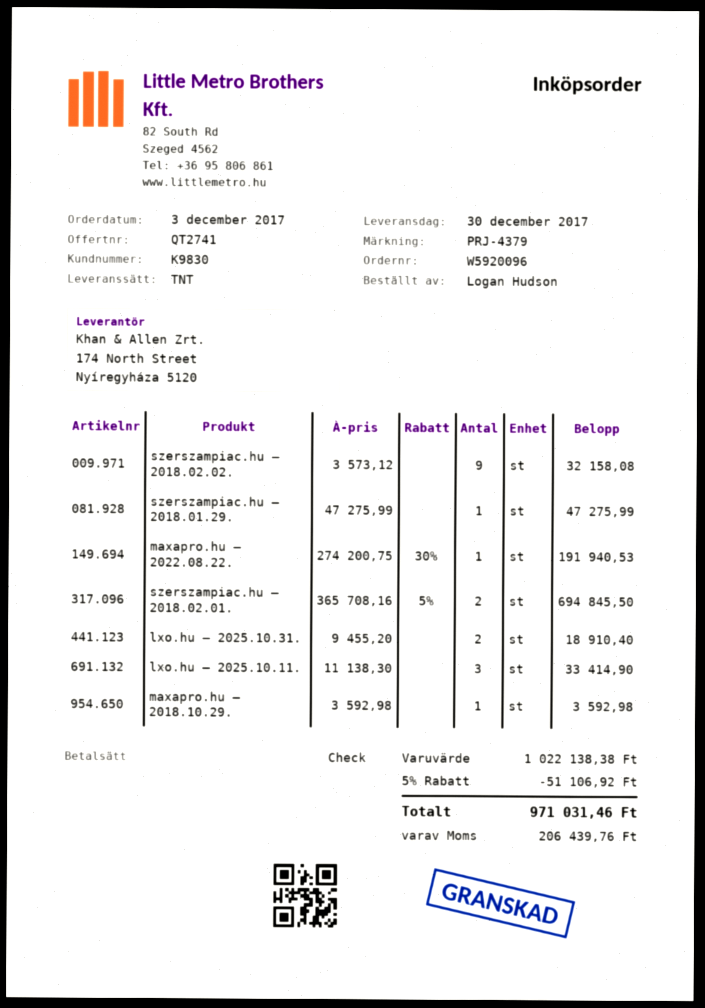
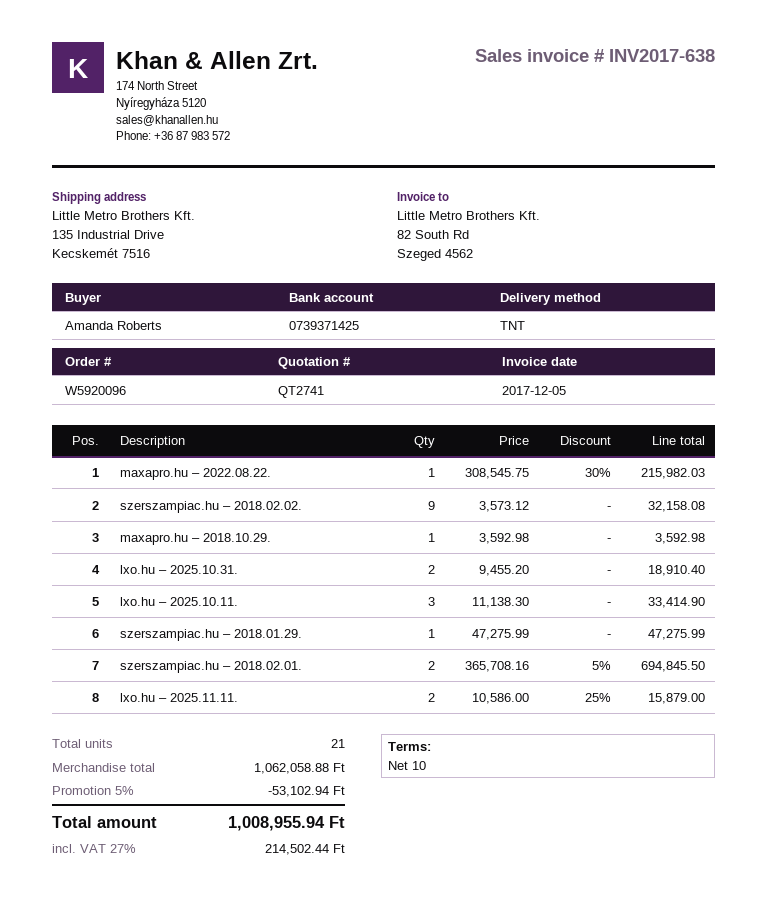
ordered by: Logan Hudson -> Amanda Roberts
maxapro.hu – 2022.08.22.: 1 x 274200.75 - 30% = 191940.53 -> 1 x 308545.75 - 30% = 215982.03
lxo.hu – 2025.11.11.: none -> 2 x 10586.00 - 25% = 15879.00
subtotal: 1022138.38 -> 1062058.88
discount: 5% = 51106.92 -> 5% = 53102.94
tax: 206439.76 -> 214502.44
total: 971031.46 -> 1008955.94

